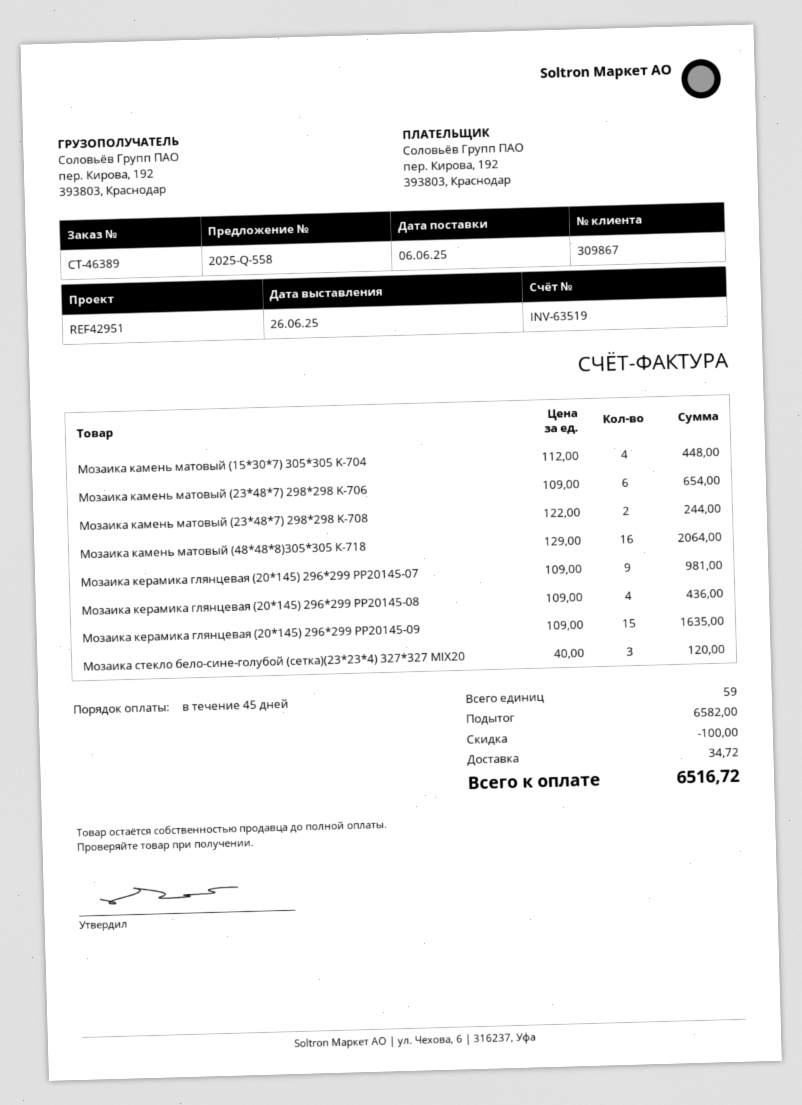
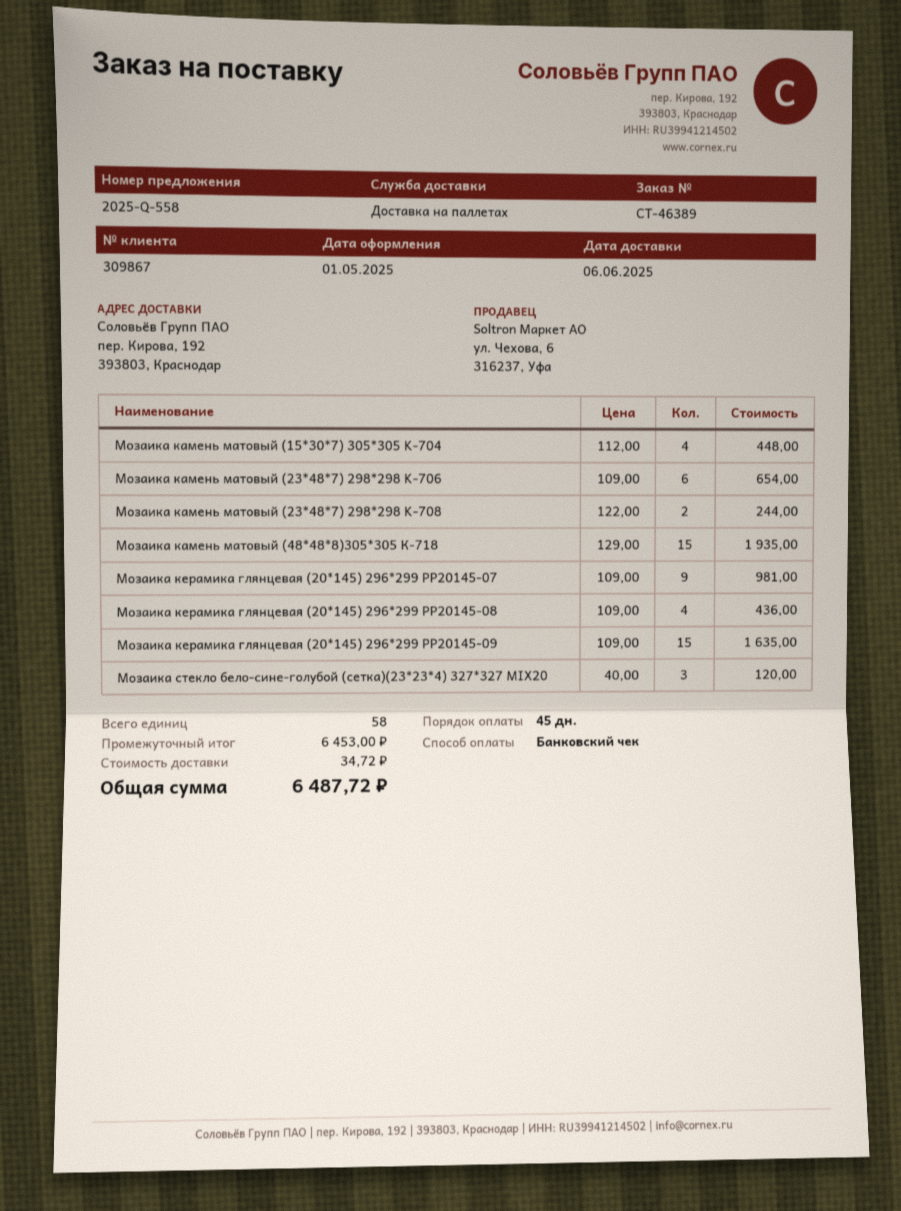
Мозаика камень матовый (48*48*8)305*305 К-718: 16 x 129.00 = 2064.00 -> 15 x 129.00 = 1935.00
total quantity: 59 -> 58
subtotal: 6582.00 -> 6453.00
discount: 100.00 -> none
total: 6516.72 -> 6487.72

